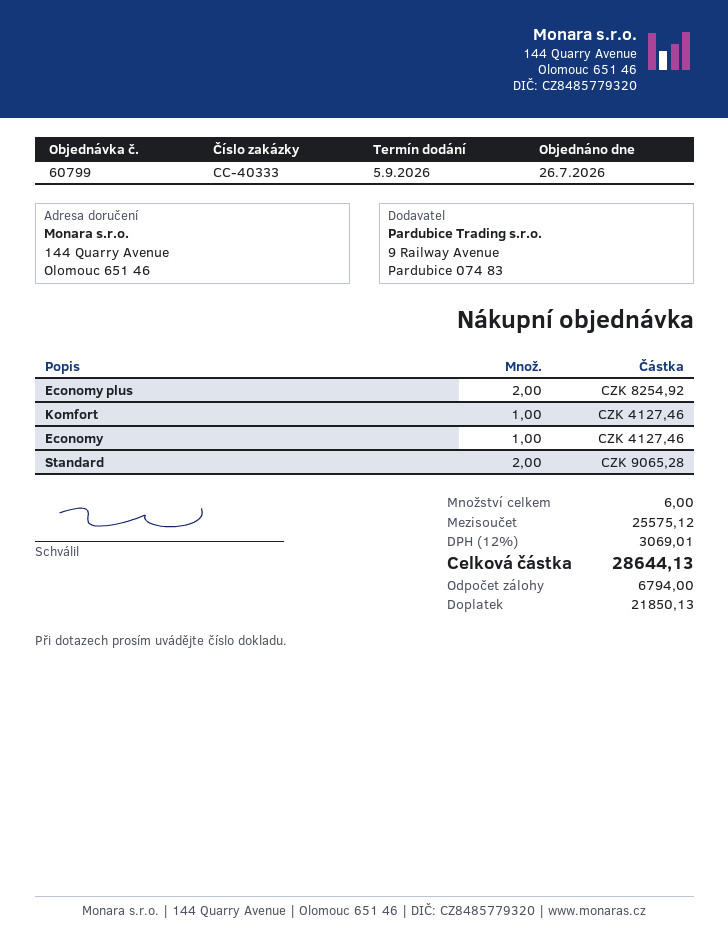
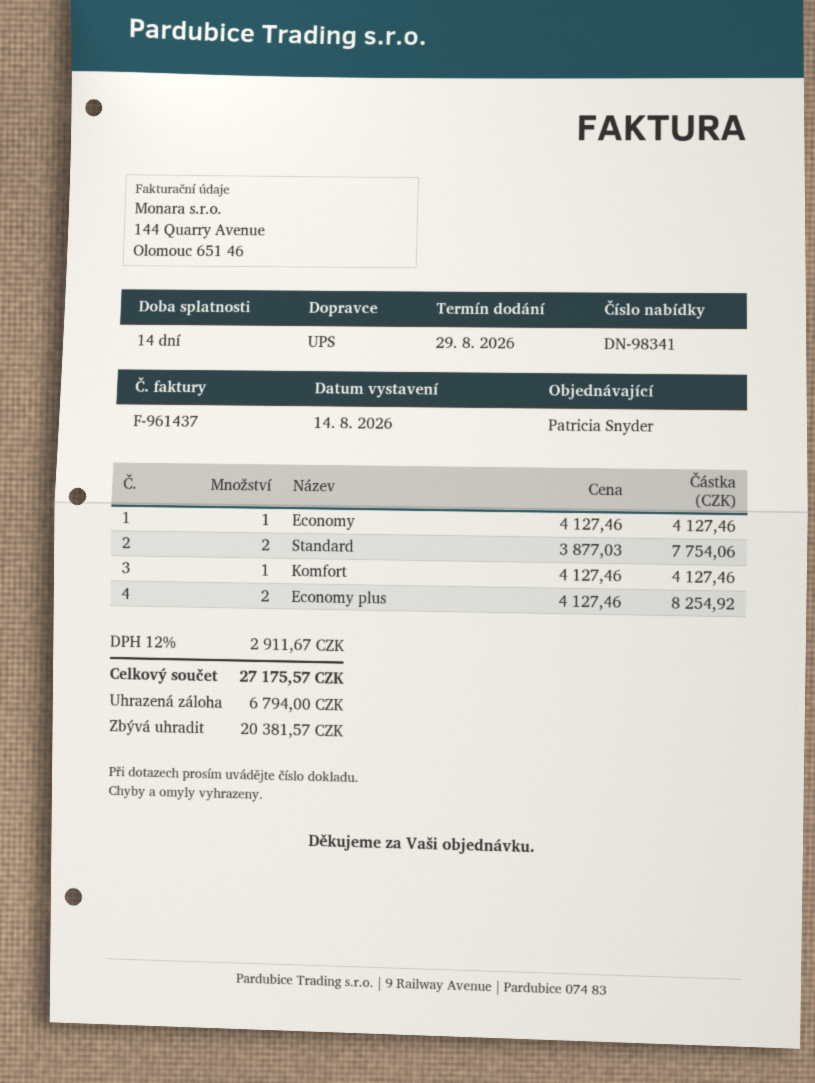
delivery date: 2026-09-05 -> 2026-08-29
Standard: 2 for 9065.28 -> 2 for 7754.06
tax: 12% = 3069.01 -> 12% = 2911.67
total: 28644.13 -> 27175.57
balance: 21850.13 -> 20381.57

